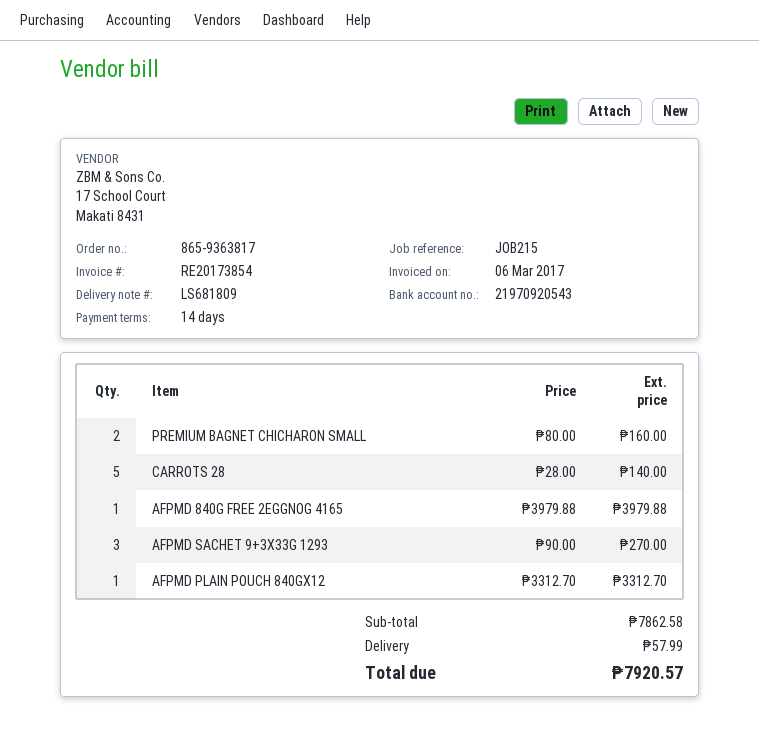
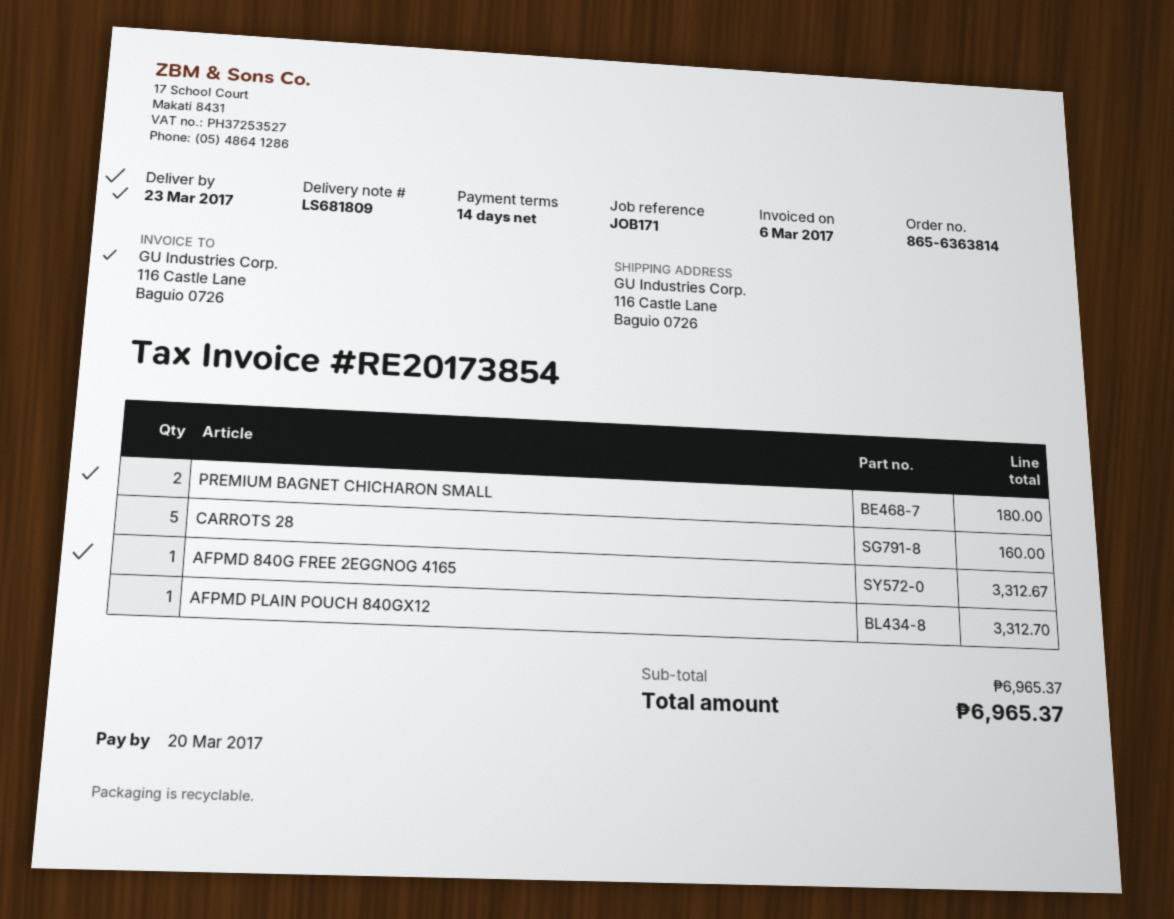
order number: 865-9363817 -> 865-6363814
reference: JOB215 -> JOB171
PREMIUM BAGNET CHICHARON SMALL: 2 for 160.00 -> 2 for 180.00
CARROTS 28: 5 for 140.00 -> 5 for 160.00
AFPMD 840G FREE 2EGGNOG 4165: 1 for 3979.88 -> 1 for 3312.67
AFPMD SACHET 9+3X33G 1293: 3 for 270.00 -> none
subtotal: 7862.58 -> 6965.37
shipping: 57.99 -> none
total: 7920.57 -> 6965.37

